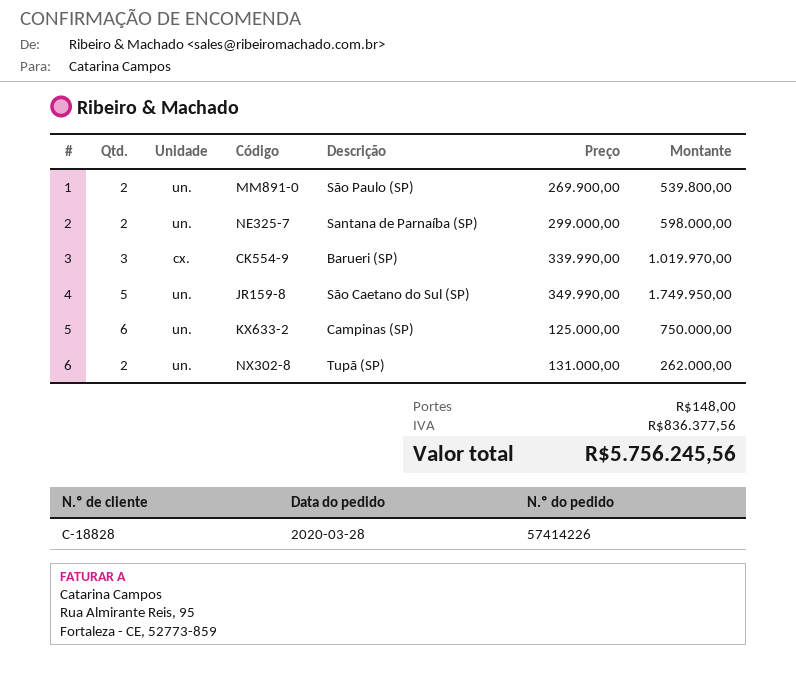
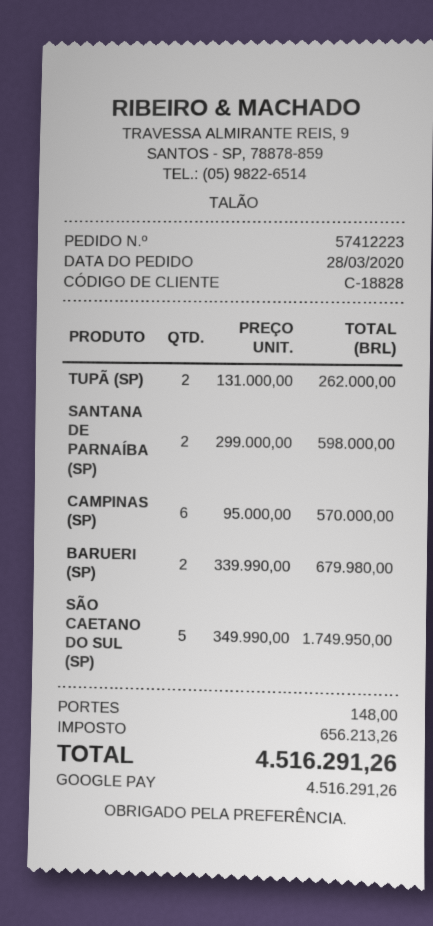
order number: 57414226 -> 57412223
São Paulo (SP): 2 x 269900.00 = 539800.00 -> none
Barueri (SP): 3 x 339990.00 = 1019970.00 -> 2 x 339990.00 = 679980.00
Campinas (SP): 6 x 125000.00 = 750000.00 -> 6 x 95000.00 = 570000.00
tax: 836377.56 -> 656213.26
total: 5756245.56 -> 4516291.26

